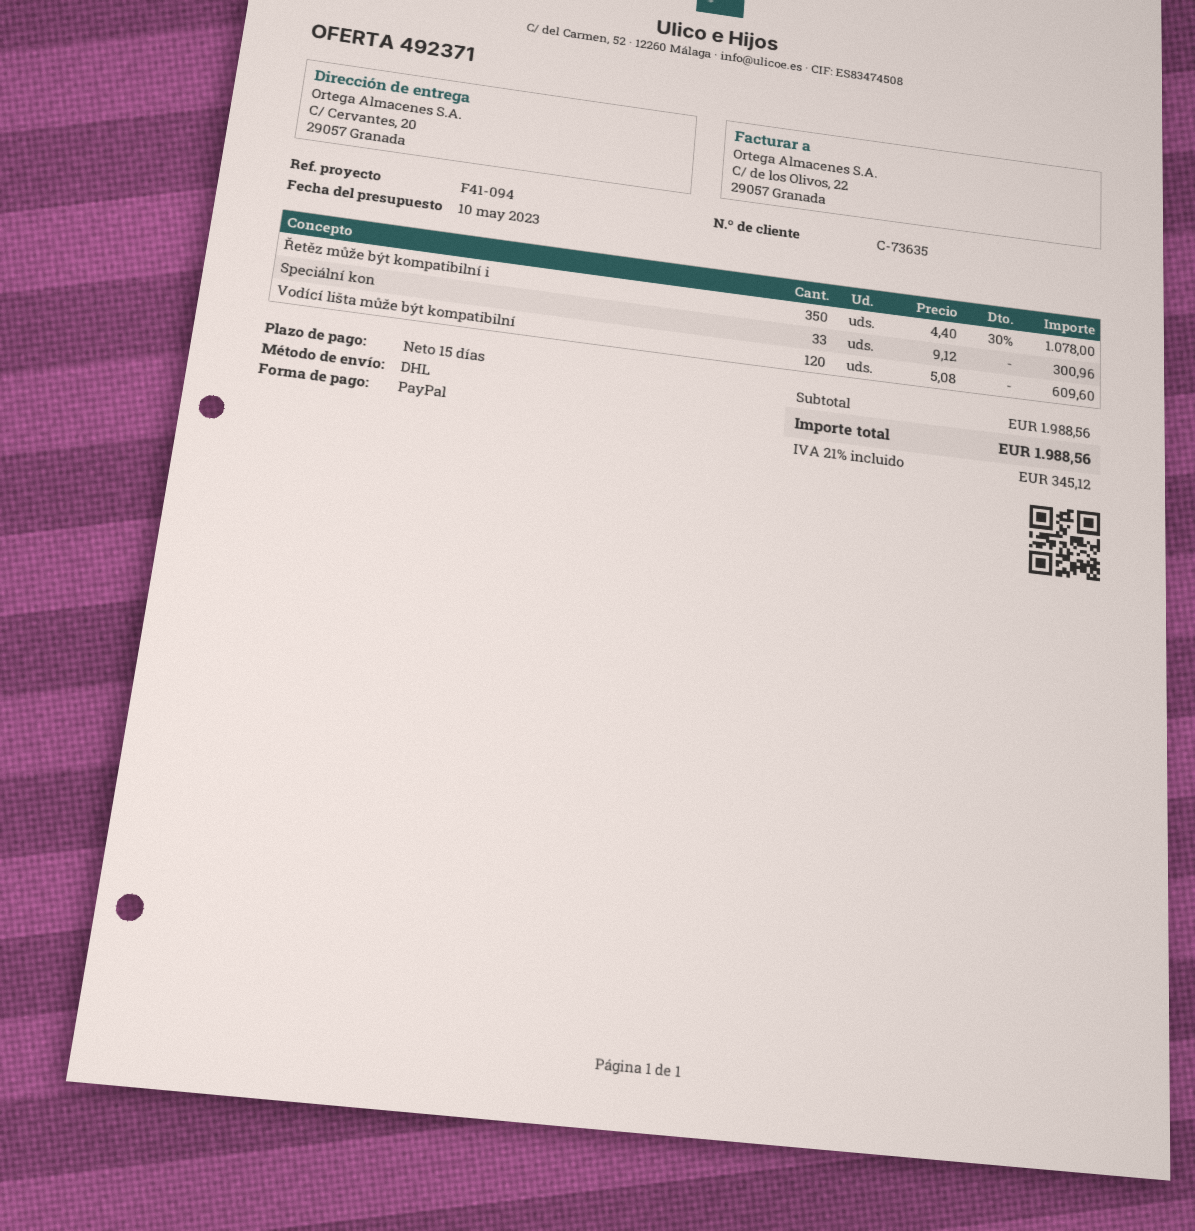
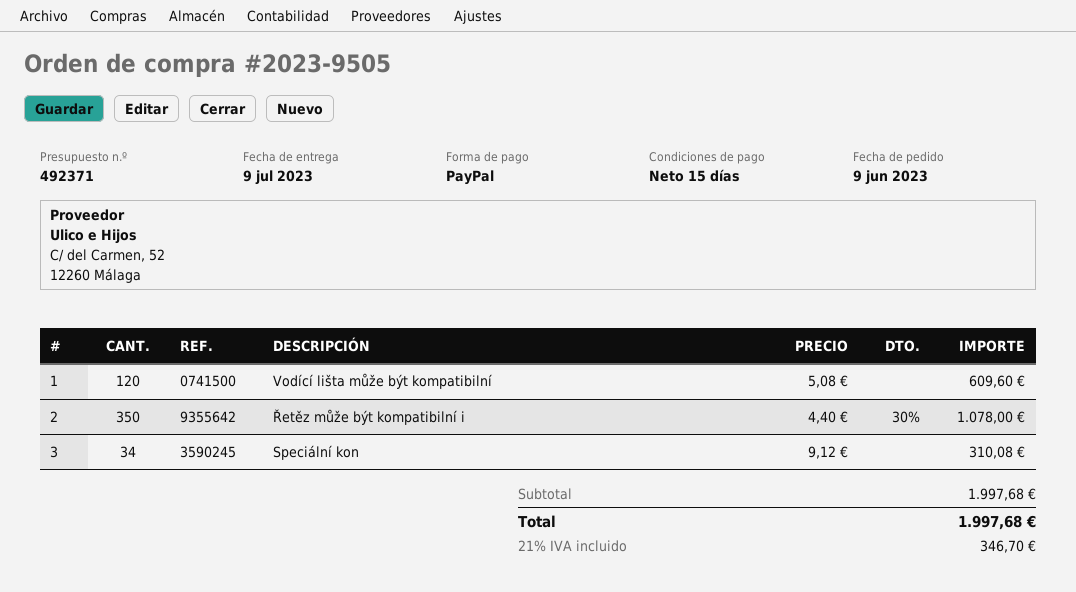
Speciální kon: 33 x 9.12 = 300.96 -> 34 x 9.12 = 310.08
subtotal: 1988.56 -> 1997.68
tax: 21% = 345.12 -> 21% = 346.70
total: 1988.56 -> 1997.68

